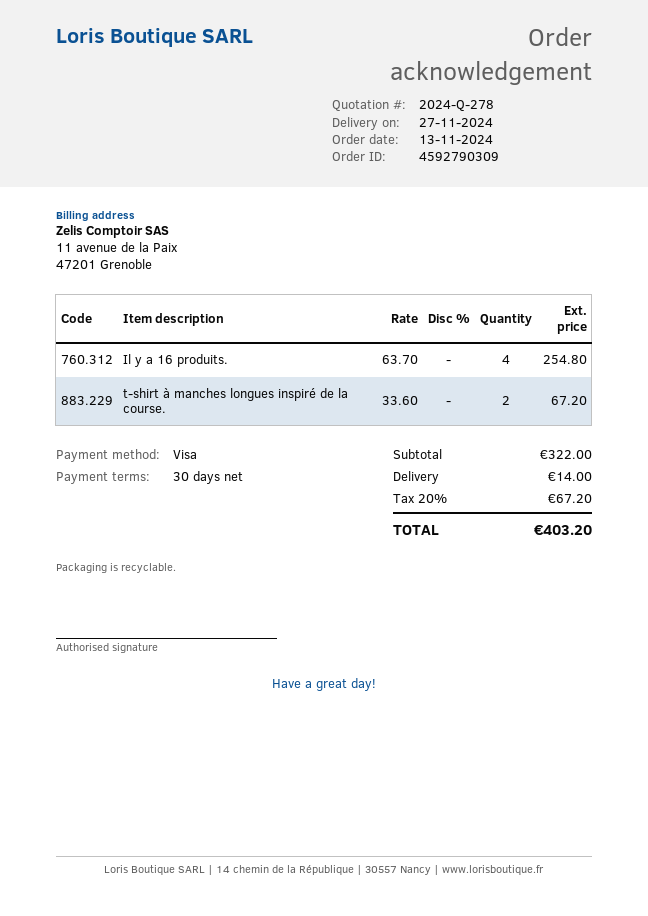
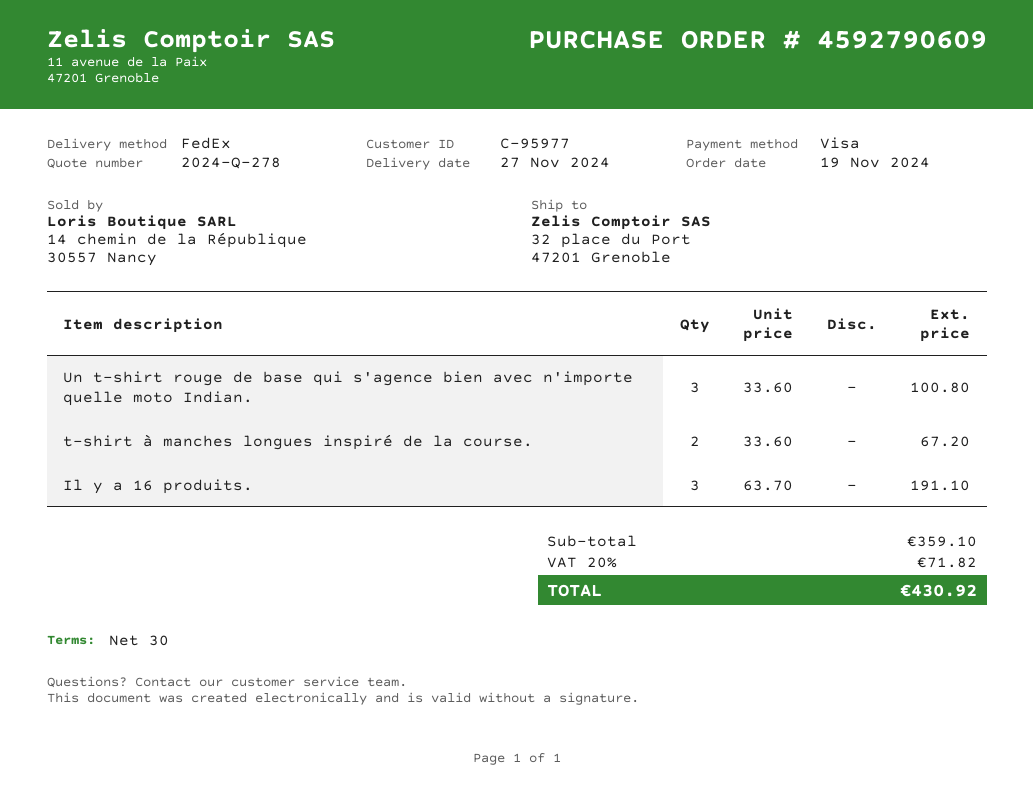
order number: 4592790309 -> 4592790609
order date: 2024-11-13 -> 2024-11-19
Il y a 16 produits.: 4 x 63.70 = 254.80 -> 3 x 63.70 = 191.10
Un t-shirt rouge de base qui s'agence bien avec n'importe quelle moto Indian.: none -> 3 x 33.60 = 100.80
subtotal: 322.00 -> 359.10
shipping: 14.00 -> none
tax: 20% = 67.20 -> 20% = 71.82
total: 403.20 -> 430.92

